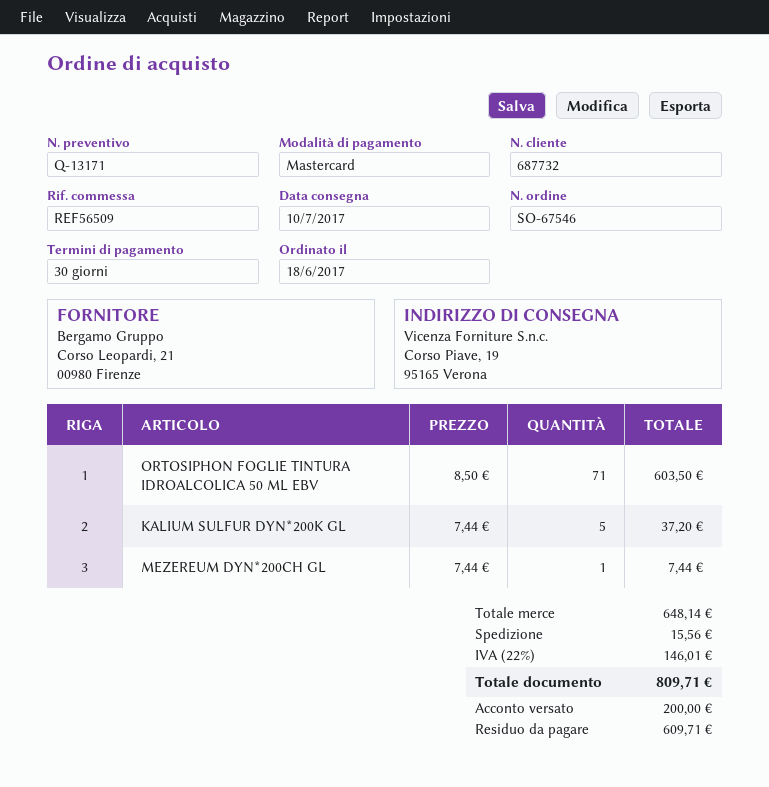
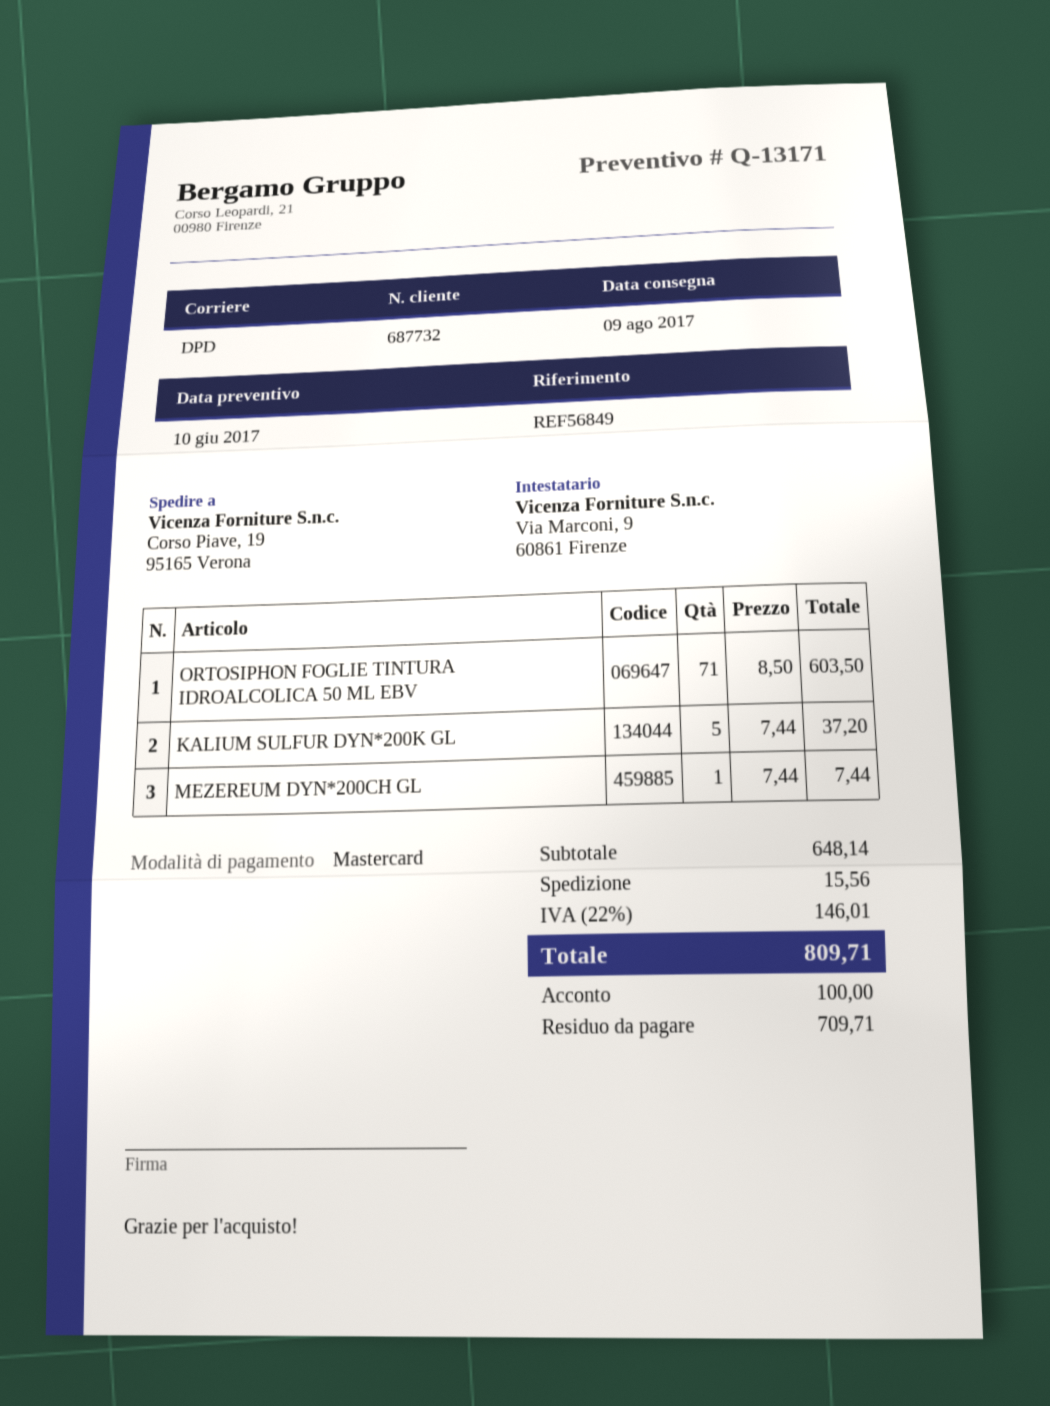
delivery date: 2017-07-10 -> 2017-08-09
reference: REF56509 -> REF56849
deposit: 200.00 -> 100.00
balance: 609.71 -> 709.71

